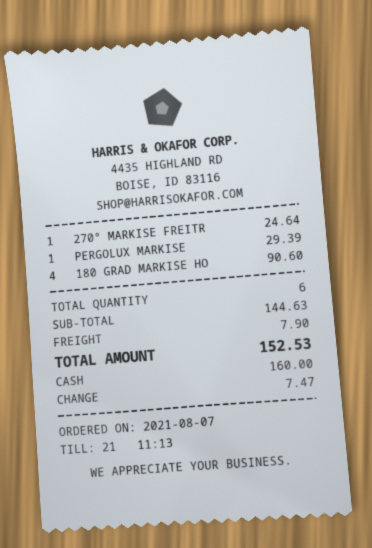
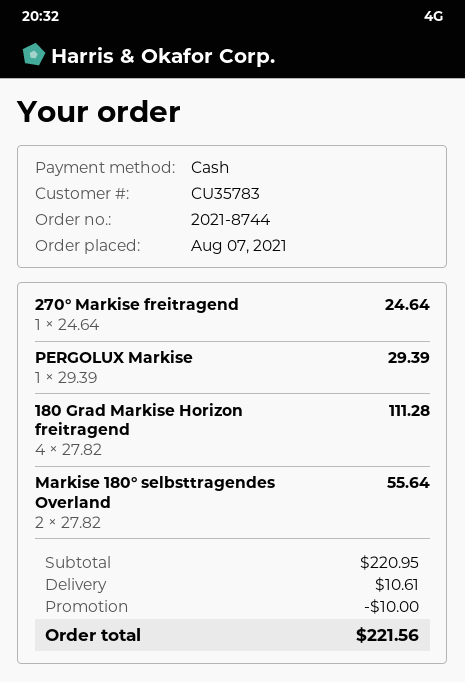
180 GRAD MARKISE HO: 4 for 90.60 -> 4 for 111.28
Markise 180° selbsttragendes Overland: none -> 2 for 55.64
subtotal: 144.63 -> 220.95
discount: none -> 10.00
shipping: 7.90 -> 10.61
total: 152.53 -> 221.56

